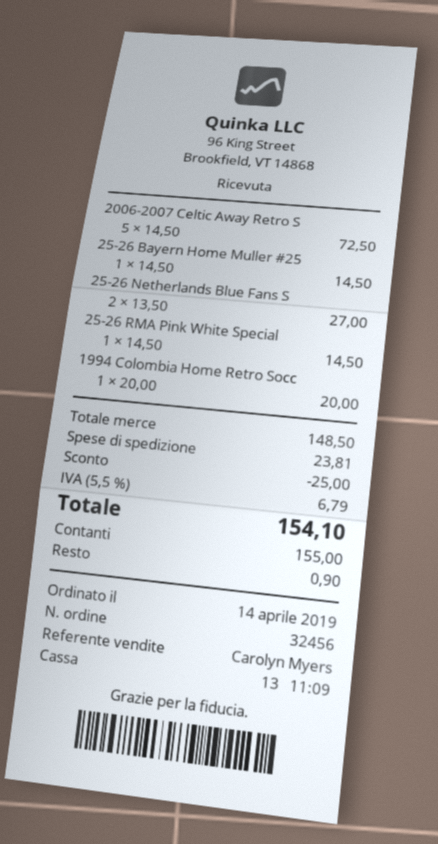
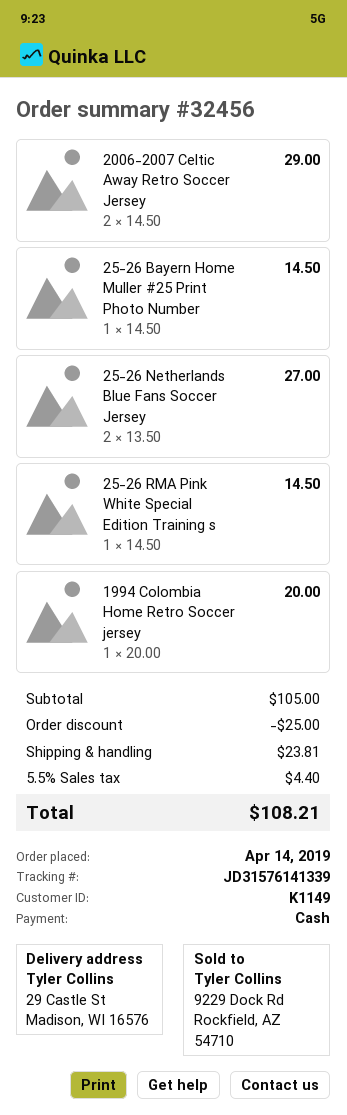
2006-2007 Celtic Away Retro S: 5 x 14.50 = 72.50 -> 2 x 14.50 = 29.00
subtotal: 148.50 -> 105.00
tax: 5.5% = 6.79 -> 5.5% = 4.40
total: 154.10 -> 108.21

